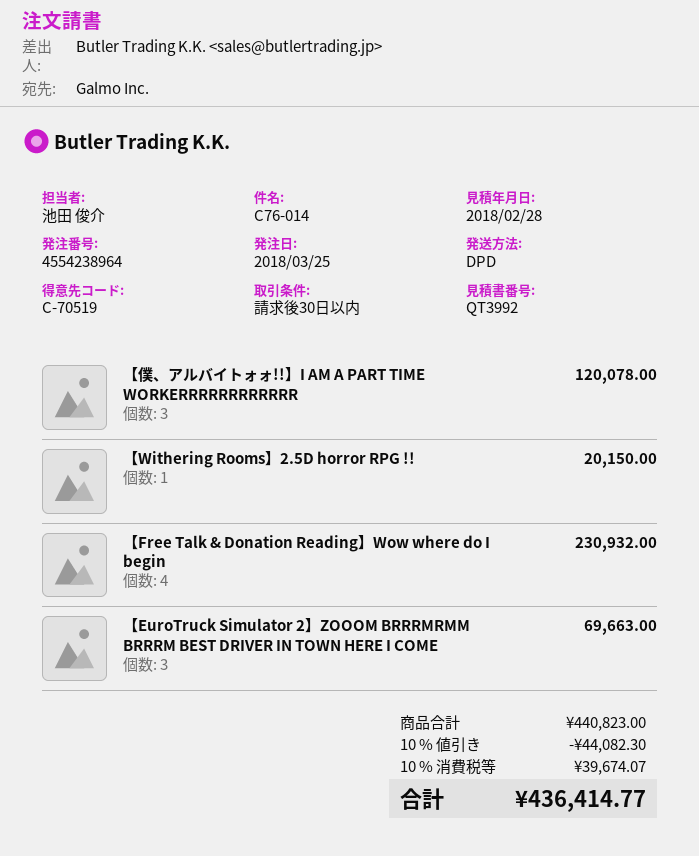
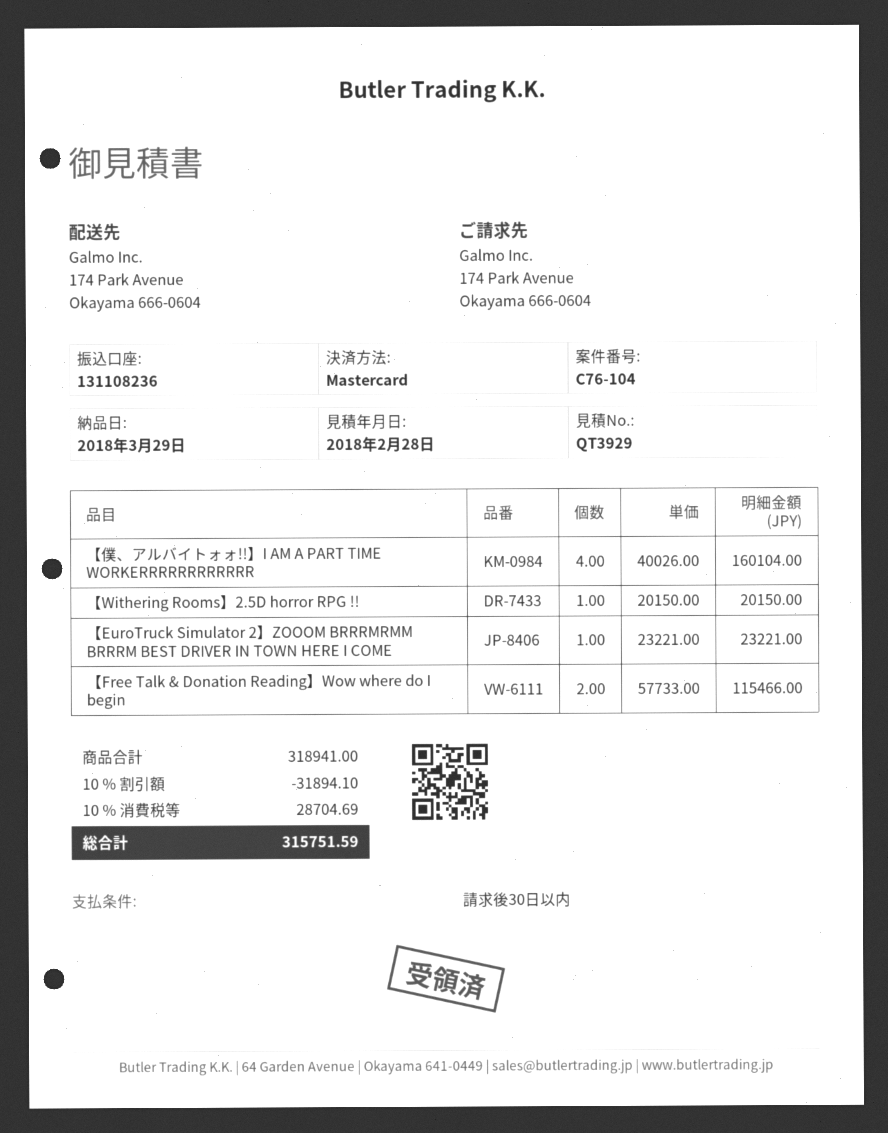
quote number: QT3992 -> QT3929
reference: C76-014 -> C76-104
【僕、アルバイトォォ!!】I AM A PART TIME WORKERRRRRRRRRRRR: 3 for 120078.00 -> 4 for 160104.00
【Free Talk & Donation Reading】Wow where do I begin: 4 for 230932.00 -> 2 for 115466.00
【EuroTruck Simulator 2】ZOOOM BRRRMRMM BRRRM BEST DRIVER IN TOWN HERE I COME: 3 for 69663.00 -> 1 for 23221.00
subtotal: 440823.00 -> 318941.00
discount: 10% = 44082.30 -> 10% = 31894.10
tax: 10% = 39674.07 -> 10% = 28704.69
total: 436414.77 -> 315751.59

